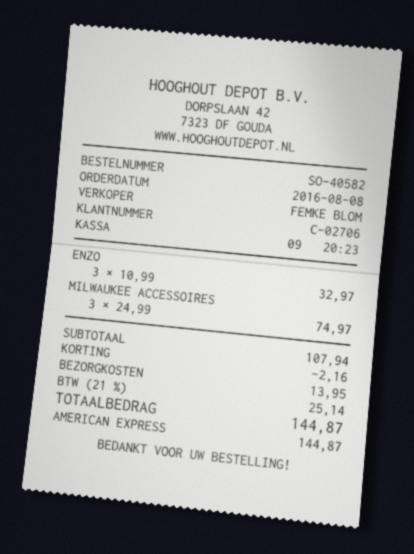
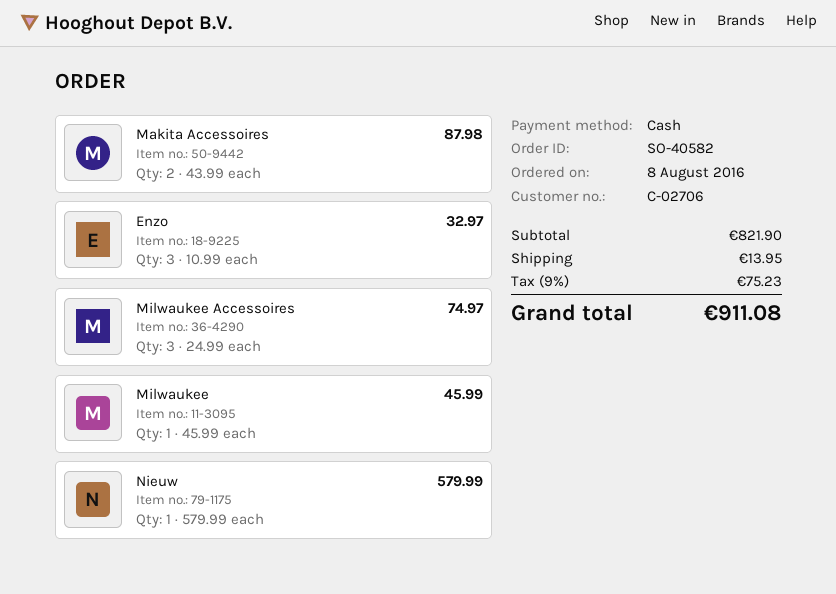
payment method: American Express -> cash
Makita Accessoires: none -> 2 x 43.99 = 87.98
Milwaukee: none -> 1 x 45.99 = 45.99
Nieuw: none -> 1 x 579.99 = 579.99
subtotal: 107.94 -> 821.90
discount: 2.16 -> none
tax: 21% = 25.14 -> 9% = 75.23
total: 144.87 -> 911.08

